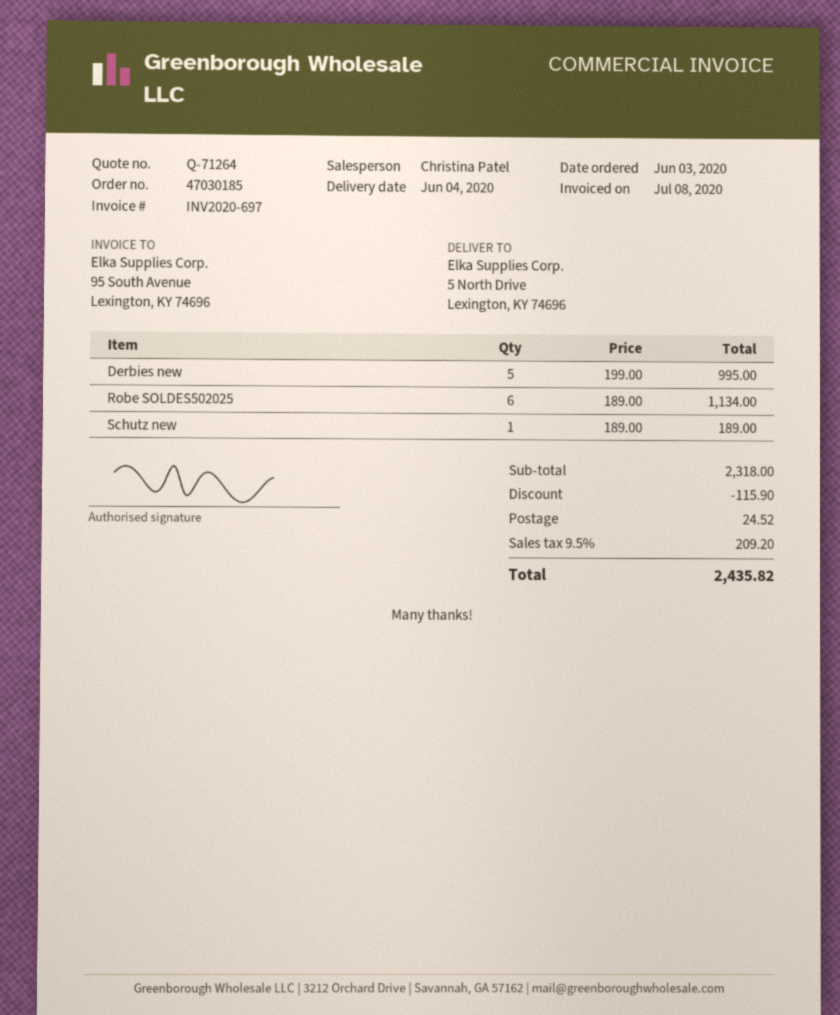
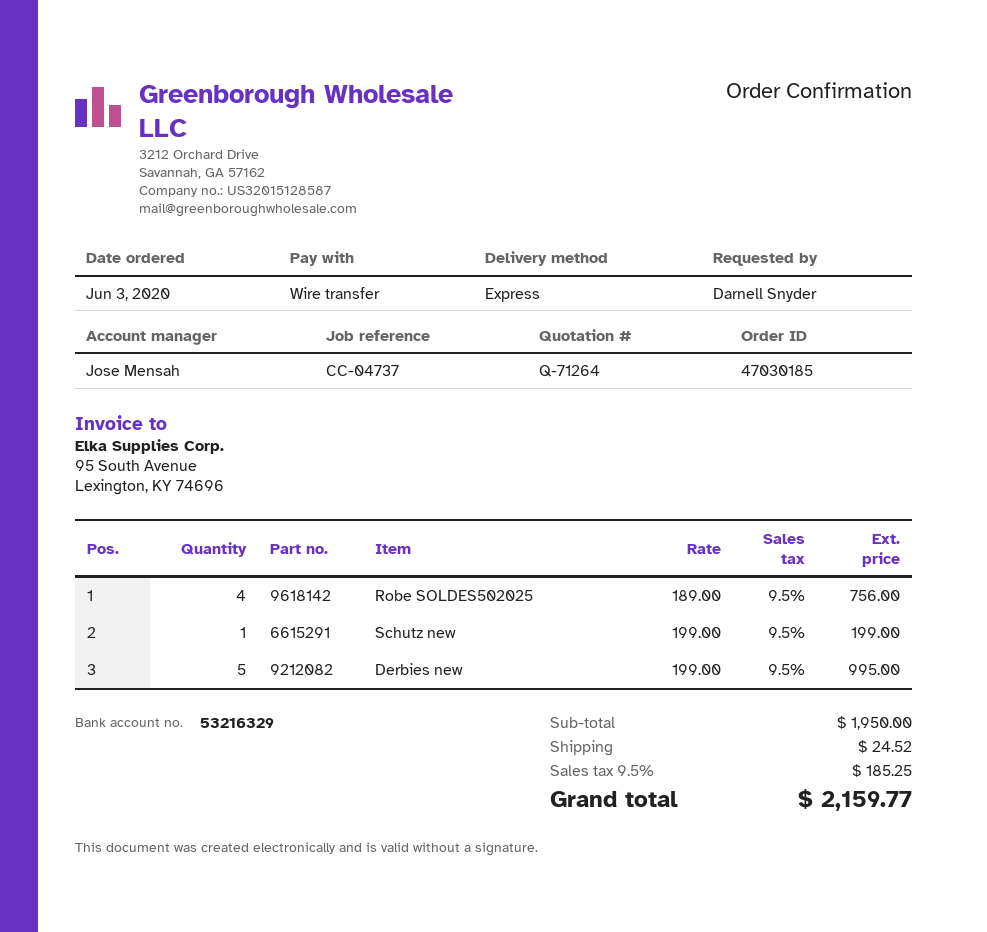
sales rep: Christina Patel -> Jose Mensah
Robe SOLDES502025: 6 x 189.00 = 1134.00 -> 4 x 189.00 = 756.00
Schutz new: 1 x 189.00 = 189.00 -> 1 x 199.00 = 199.00
subtotal: 2318.00 -> 1950.00
discount: 115.90 -> none
tax: 9.5% = 209.20 -> 9.5% = 185.25
total: 2435.82 -> 2159.77

